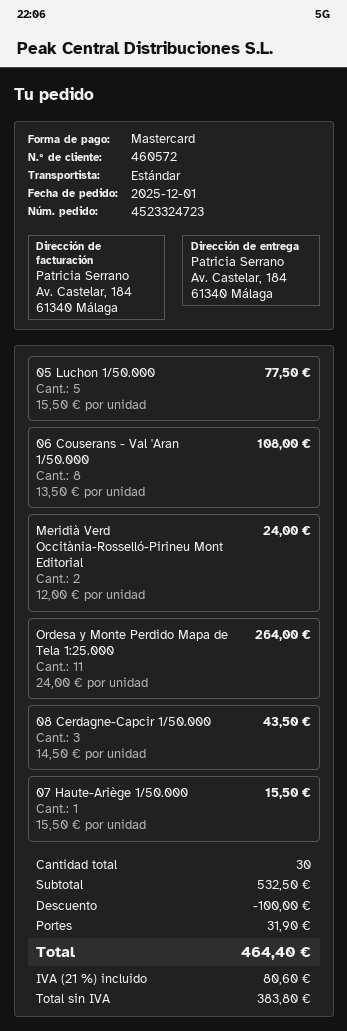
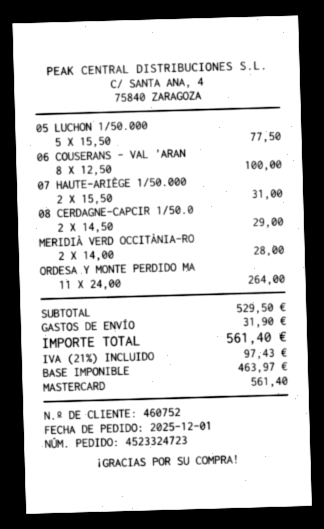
customer number: 460572 -> 460752
06 Couserans - Val 'Aran 1/50.000: 8 x 13.50 = 108.00 -> 8 x 12.50 = 100.00
Meridià Verd Occitània-Rosselló-Pirineu Mont Editorial: 2 x 12.00 = 24.00 -> 2 x 14.00 = 28.00
08 Cerdagne-Capcir 1/50.000: 3 x 14.50 = 43.50 -> 2 x 14.50 = 29.00
07 Haute-Ariège 1/50.000: 1 x 15.50 = 15.50 -> 2 x 15.50 = 31.00
subtotal: 532.50 -> 529.50
discount: 100.00 -> none
net: 383.80 -> 463.97
tax: 21% = 80.60 -> 21% = 97.43
total: 464.40 -> 561.40

